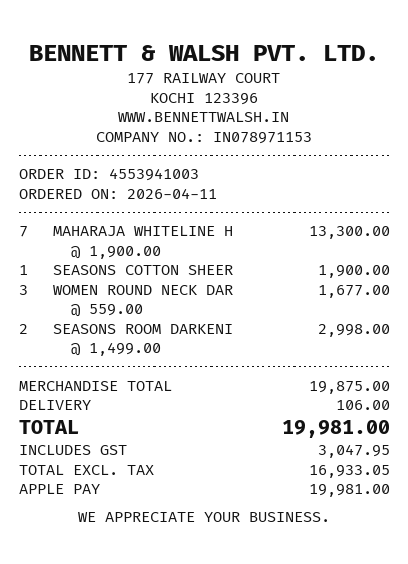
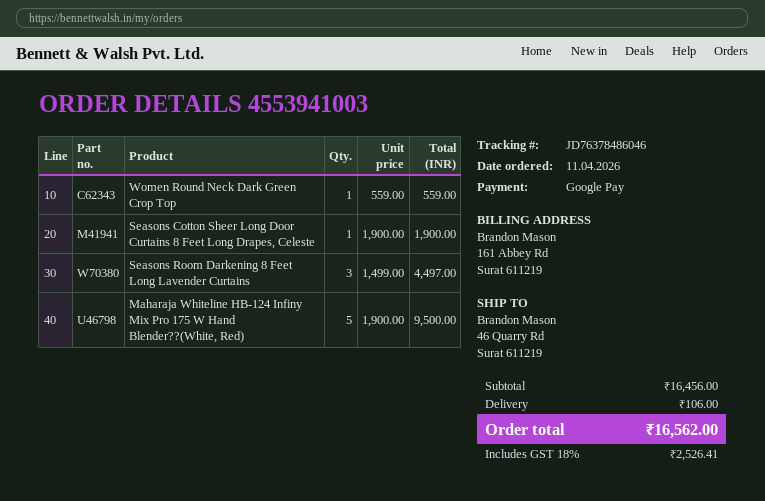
payment method: Apple Pay -> Google Pay
MAHARAJA WHITELINE H: 7 x 1900.00 = 13300.00 -> 5 x 1900.00 = 9500.00
WOMEN ROUND NECK DAR: 3 x 559.00 = 1677.00 -> 1 x 559.00 = 559.00
SEASONS ROOM DARKENI: 2 x 1499.00 = 2998.00 -> 3 x 1499.00 = 4497.00
subtotal: 19875.00 -> 16456.00
tax: 3047.95 -> 2526.41
total: 19981.00 -> 16562.00

